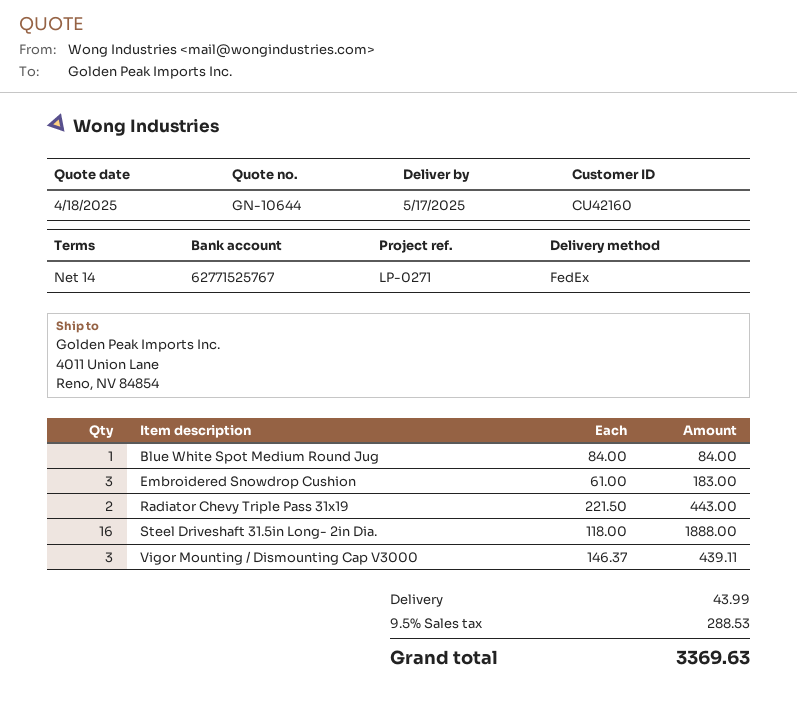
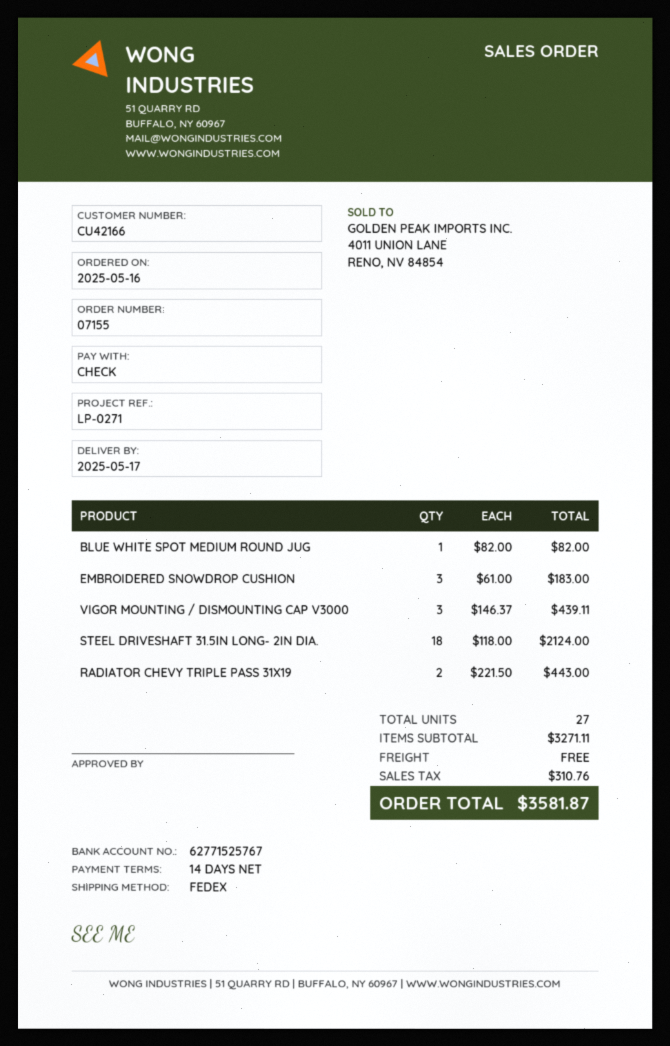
customer number: CU42160 -> CU42166
Blue White Spot Medium Round Jug: 1 x 84.00 = 84.00 -> 1 x 82.00 = 82.00
Steel Driveshaft 31.5in Long- 2in Dia.: 16 x 118.00 = 1888.00 -> 18 x 118.00 = 2124.00
shipping: 43.99 -> 0.00
tax: 288.53 -> 310.76
total: 3369.63 -> 3581.87

